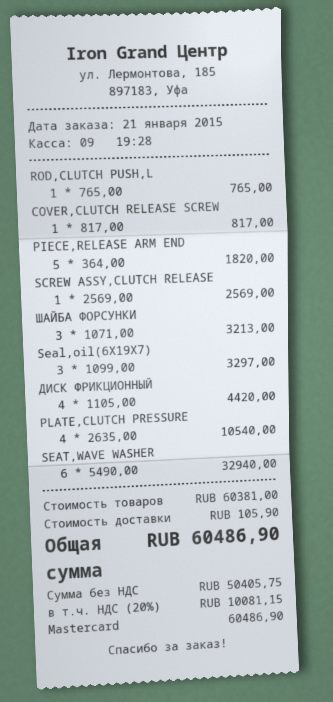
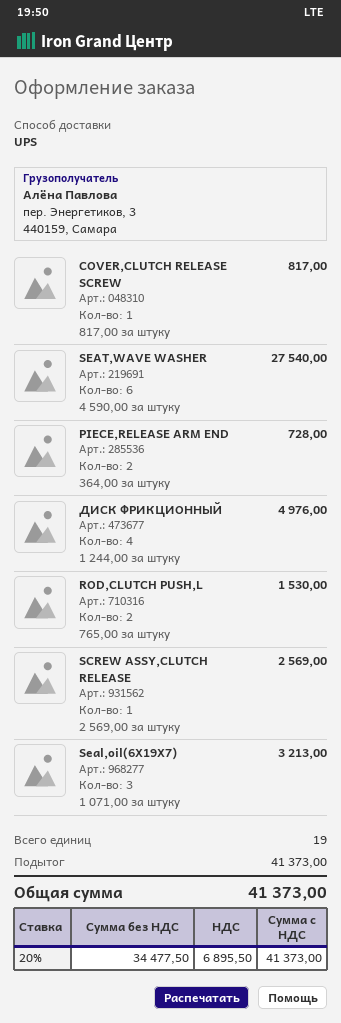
ROD,CLUTCH PUSH,L: 1 x 765.00 = 765.00 -> 2 x 765.00 = 1530.00
PIECE,RELEASE ARM END: 5 x 364.00 = 1820.00 -> 2 x 364.00 = 728.00
ШАЙБА ФОРСУНКИ: 3 x 1071.00 = 3213.00 -> none
Seal,oil(6X19X7): 3 x 1099.00 = 3297.00 -> 3 x 1071.00 = 3213.00
ДИСК ФРИКЦИОННЫЙ: 4 x 1105.00 = 4420.00 -> 4 x 1244.00 = 4976.00
PLATE,CLUTCH PRESSURE: 4 x 2635.00 = 10540.00 -> none
SEAT,WAVE WASHER: 6 x 5490.00 = 32940.00 -> 6 x 4590.00 = 27540.00
subtotal: 60381.00 -> 41373.00
shipping: 105.90 -> none
net: 50405.75 -> 34477.50
tax: 20% = 10081.15 -> 20% = 6895.50
total: 60486.90 -> 41373.00

